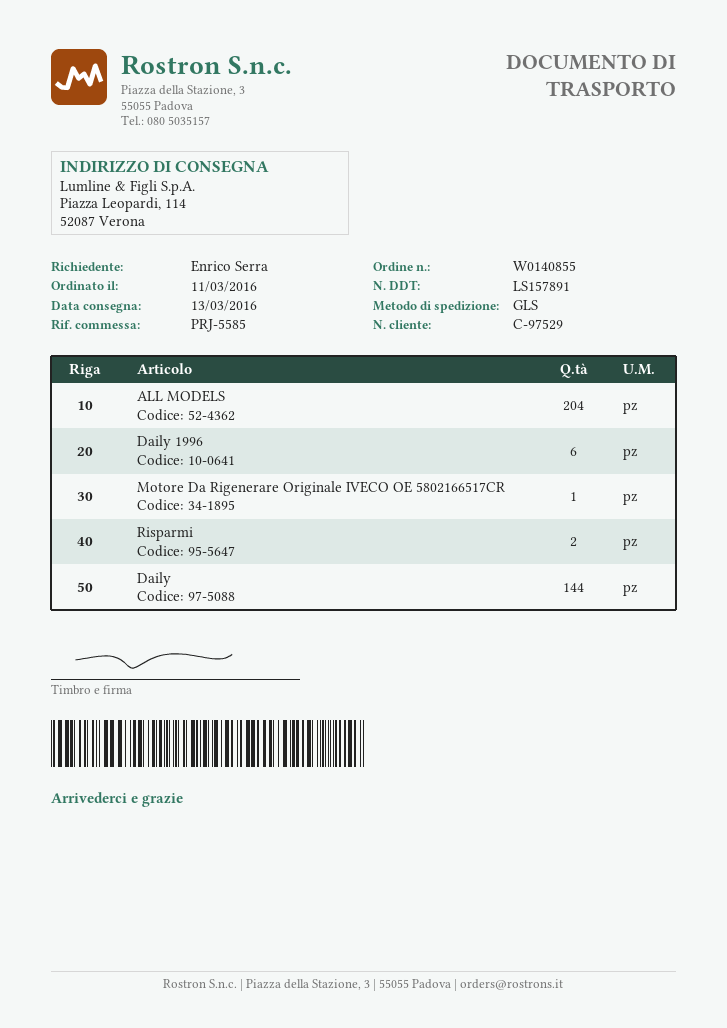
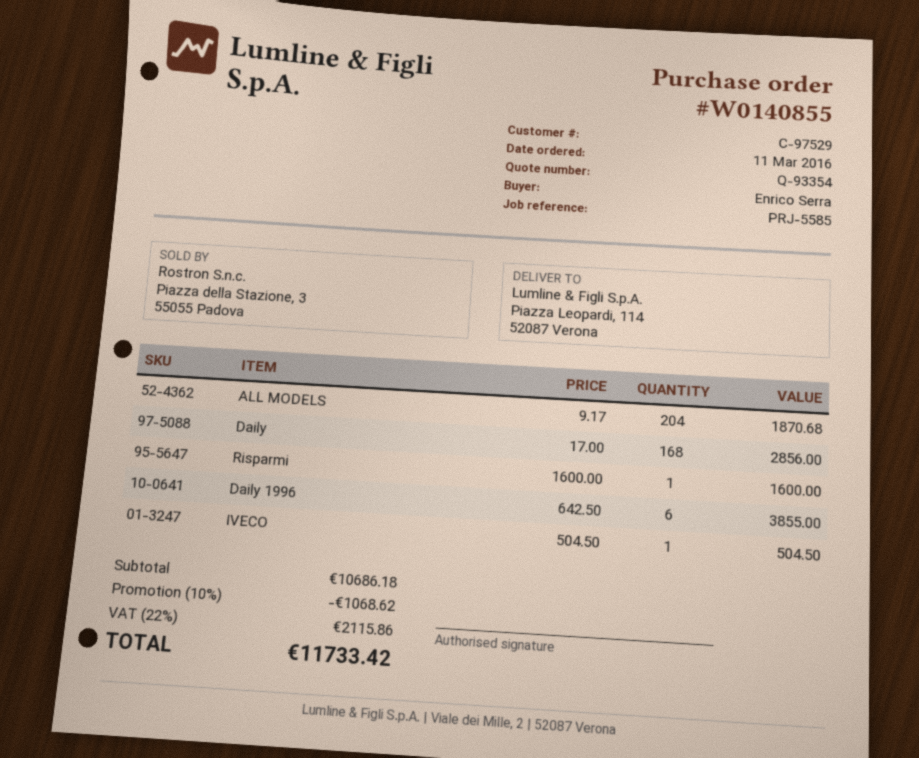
Motore Da Rigenerare Originale IVECO OE 5802166517CR: 1 -> none
Risparmi: 2 -> 1
Daily: 144 -> 168
IVECO: none -> 1

